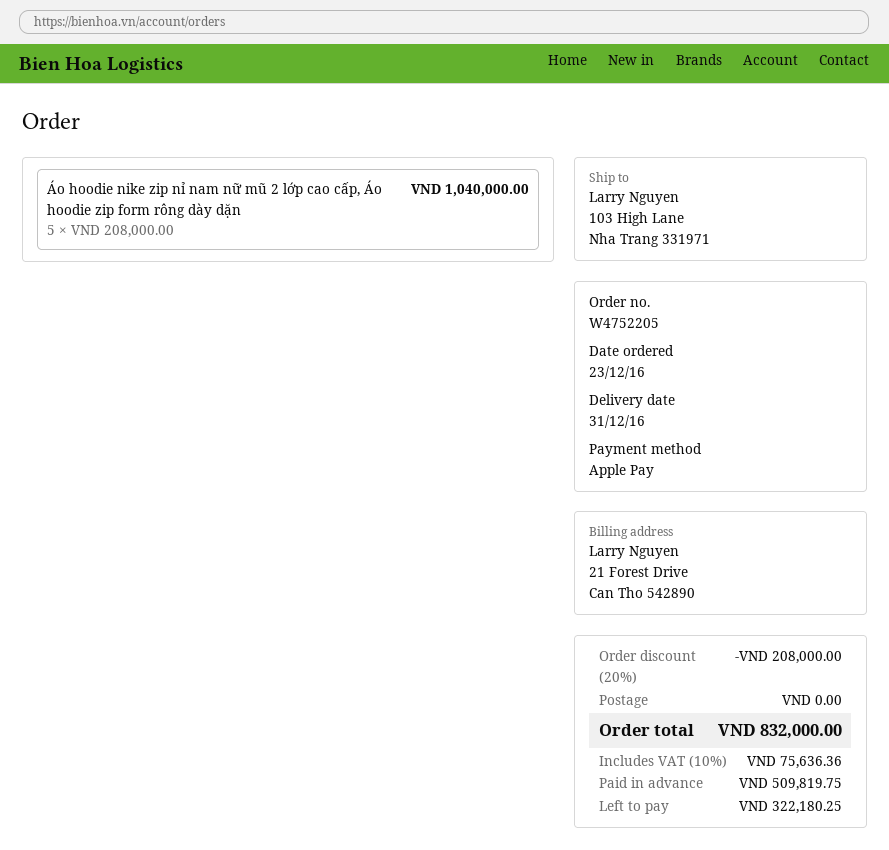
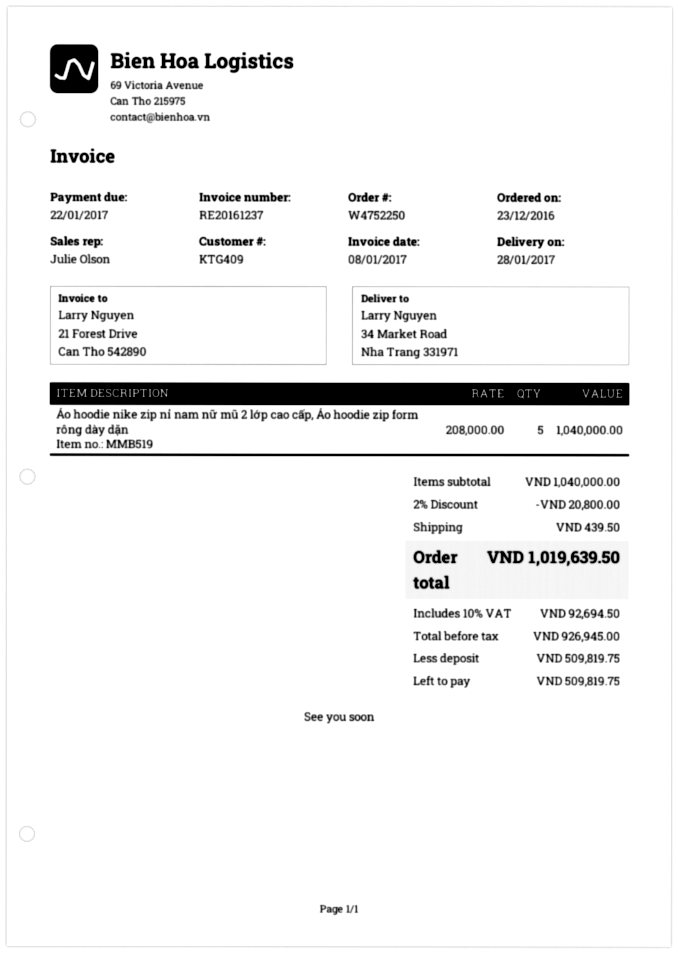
order number: W4752205 -> W4752250
delivery date: 2016-12-31 -> 2017-01-28
ship to: 103 High Lane, Nha Trang 331971 -> 34 Market Road, Nha Trang 331971
discount: 20% = 208000.00 -> 2% = 20800.00
shipping: 0.00 -> 439.50
tax: 10% = 75636.36 -> 10% = 92694.50
total: 832000.00 -> 1019639.50
balance: 322180.25 -> 509819.75

